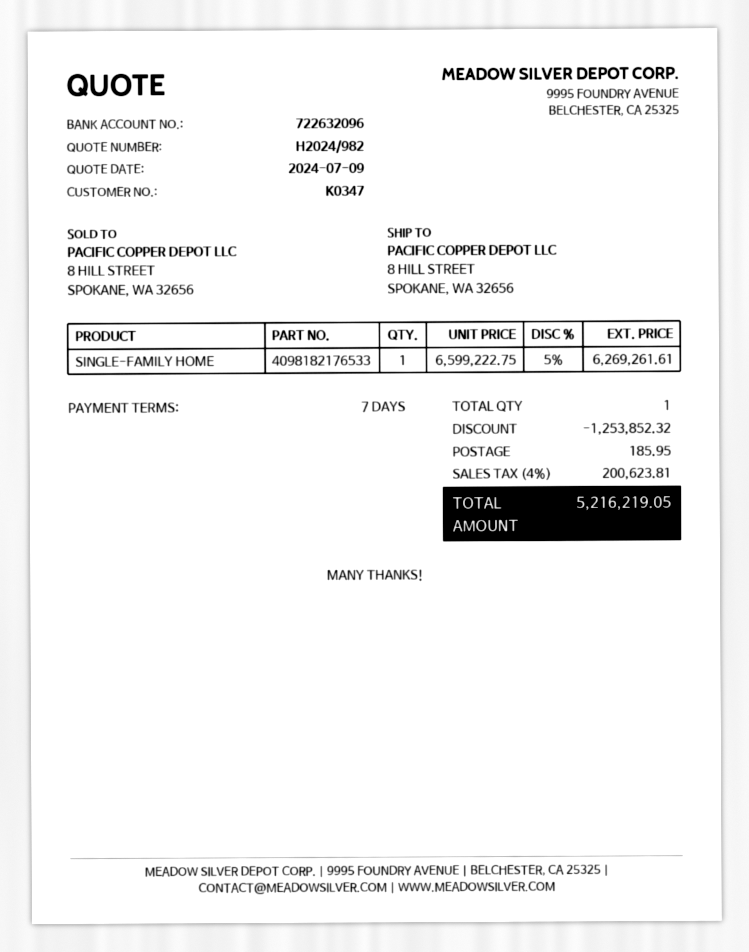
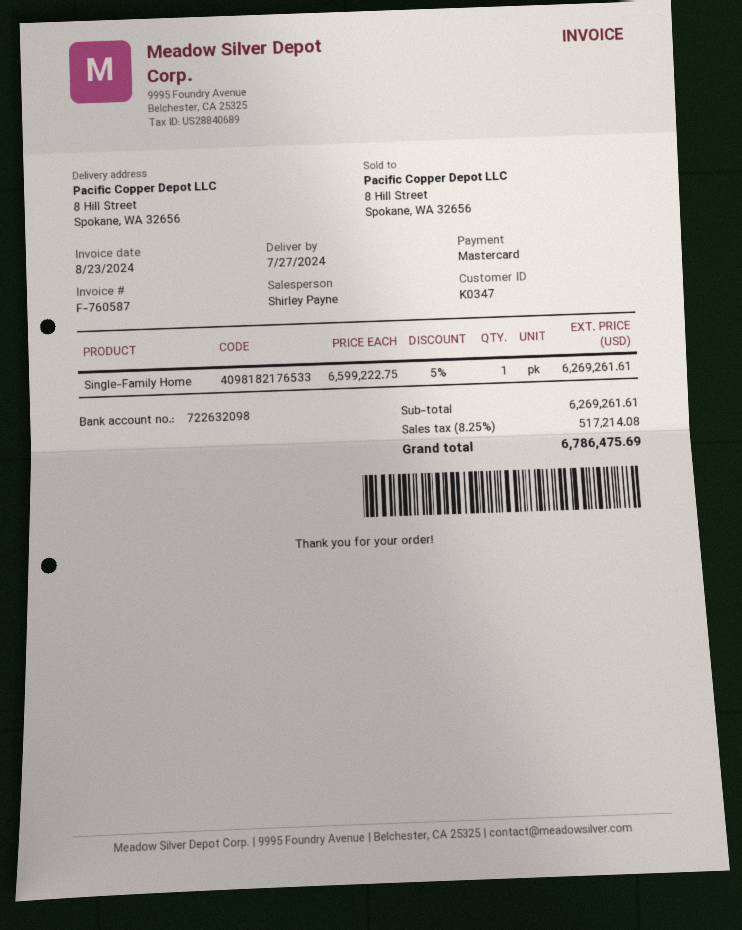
bank account: 722632096 -> 722632098
discount: 1253852.32 -> none
shipping: 185.95 -> none
tax: 4% = 200623.81 -> 8.25% = 517214.08
total: 5216219.05 -> 6786475.69

